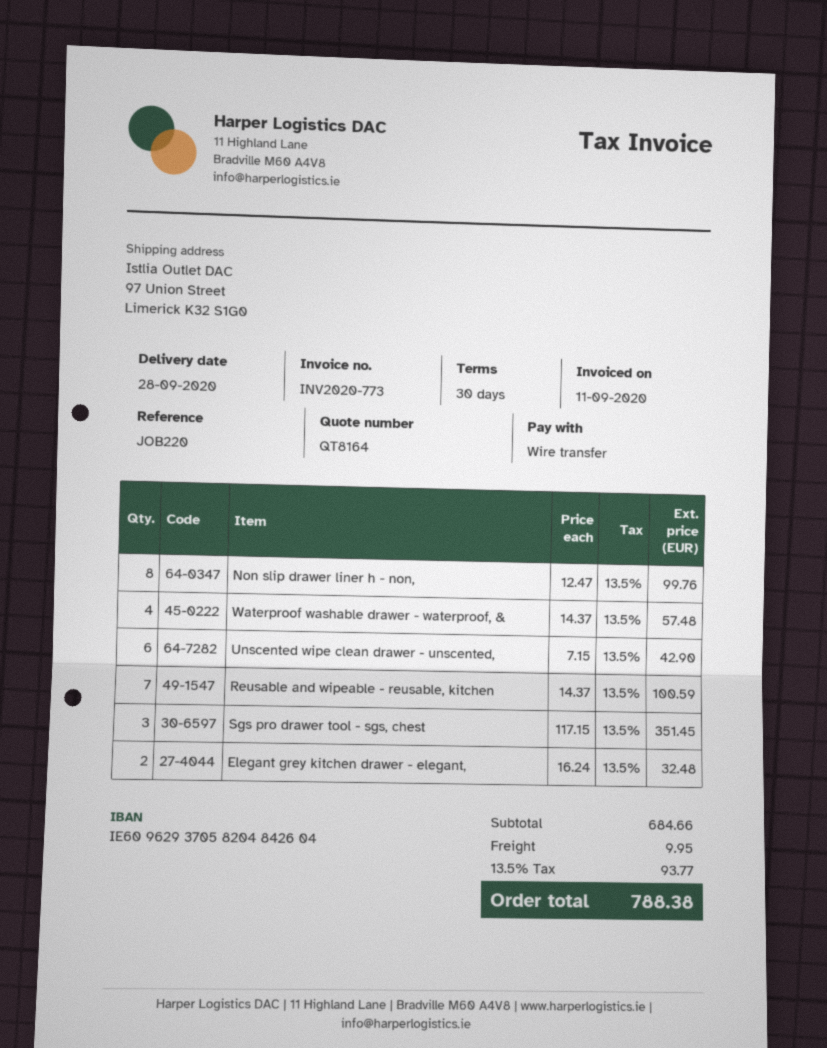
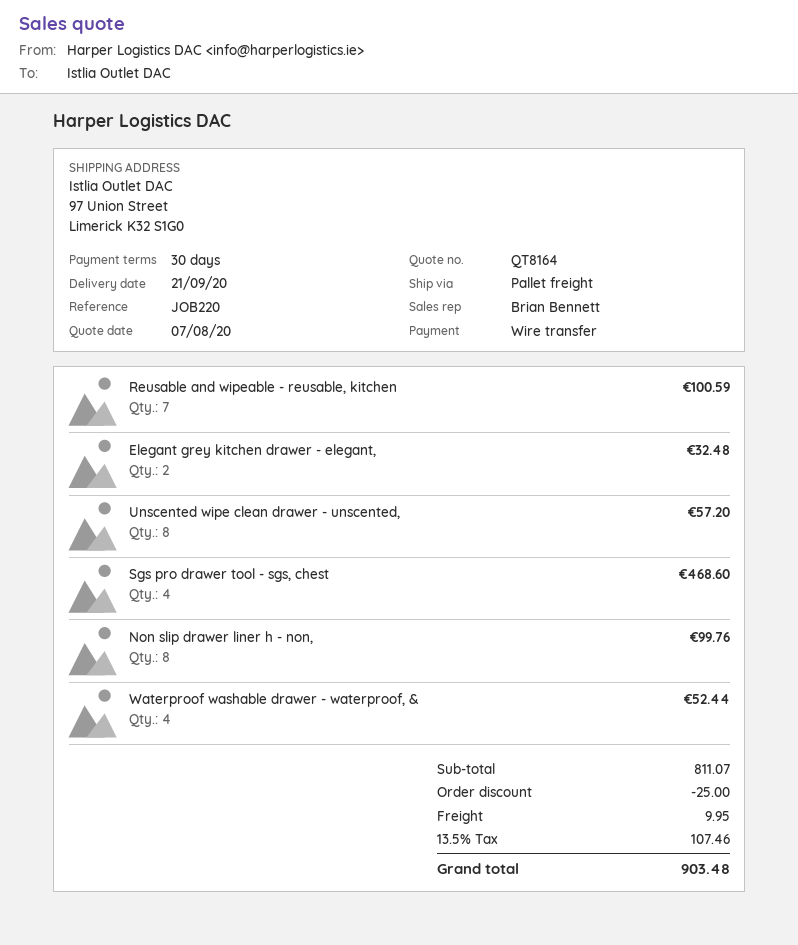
delivery date: 2020-09-28 -> 2020-09-21
Waterproof washable drawer - waterproof, &: 4 for 57.48 -> 4 for 52.44
Unscented wipe clean drawer - unscented,: 6 for 42.90 -> 8 for 57.20
Sgs pro drawer tool - sgs, chest: 3 for 351.45 -> 4 for 468.60
subtotal: 684.66 -> 811.07
discount: none -> 25.00
tax: 13.5% = 93.77 -> 13.5% = 107.46
total: 788.38 -> 903.48

